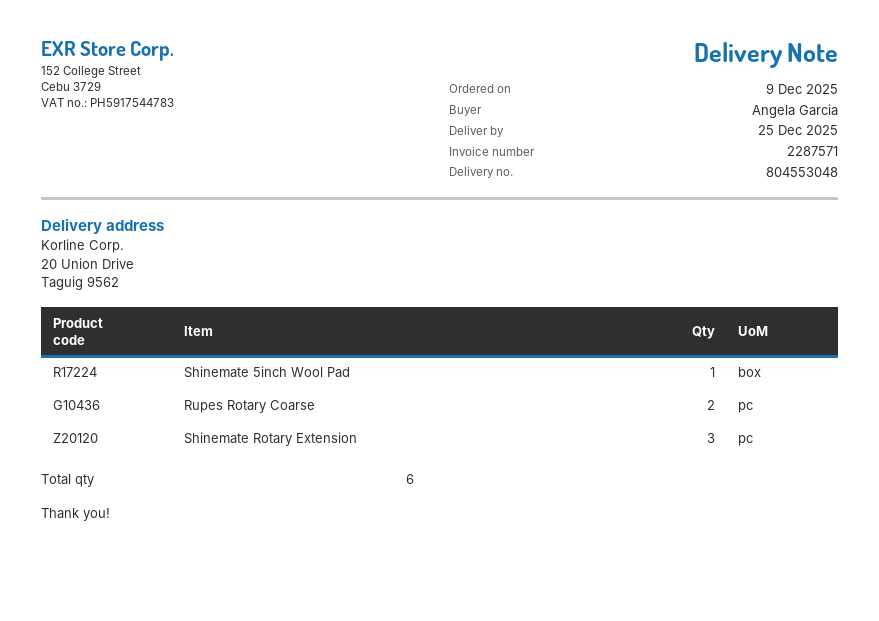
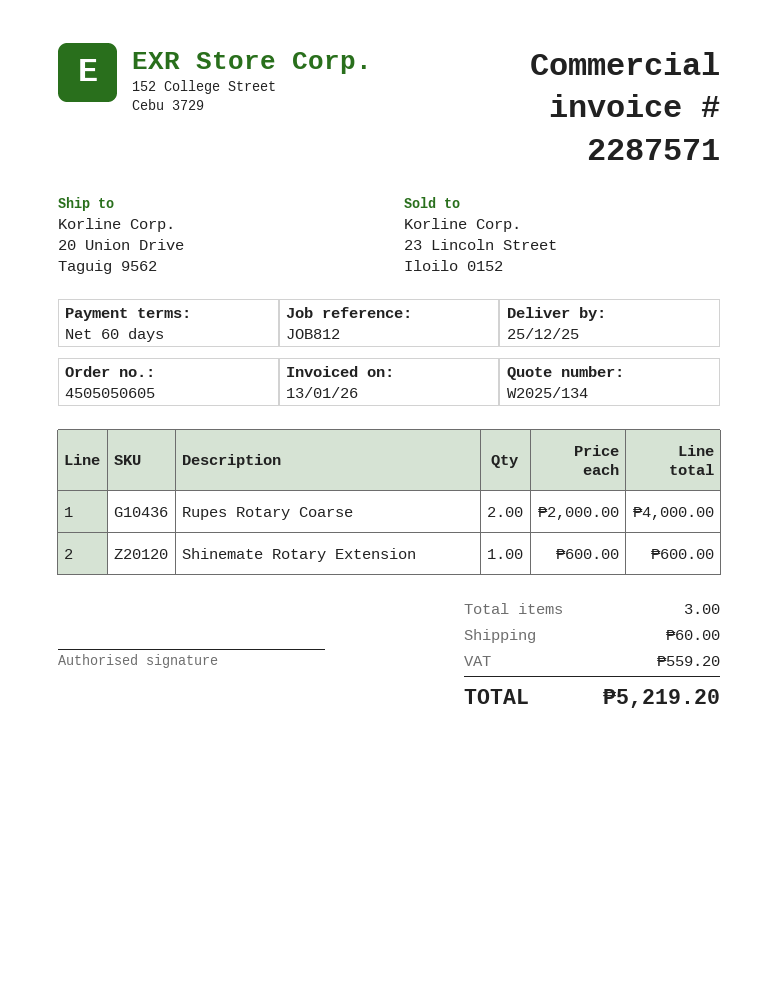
Shinemate 5inch Wool Pad: 1 -> none
Shinemate Rotary Extension: 3 -> 1
total quantity: 6 -> 3

